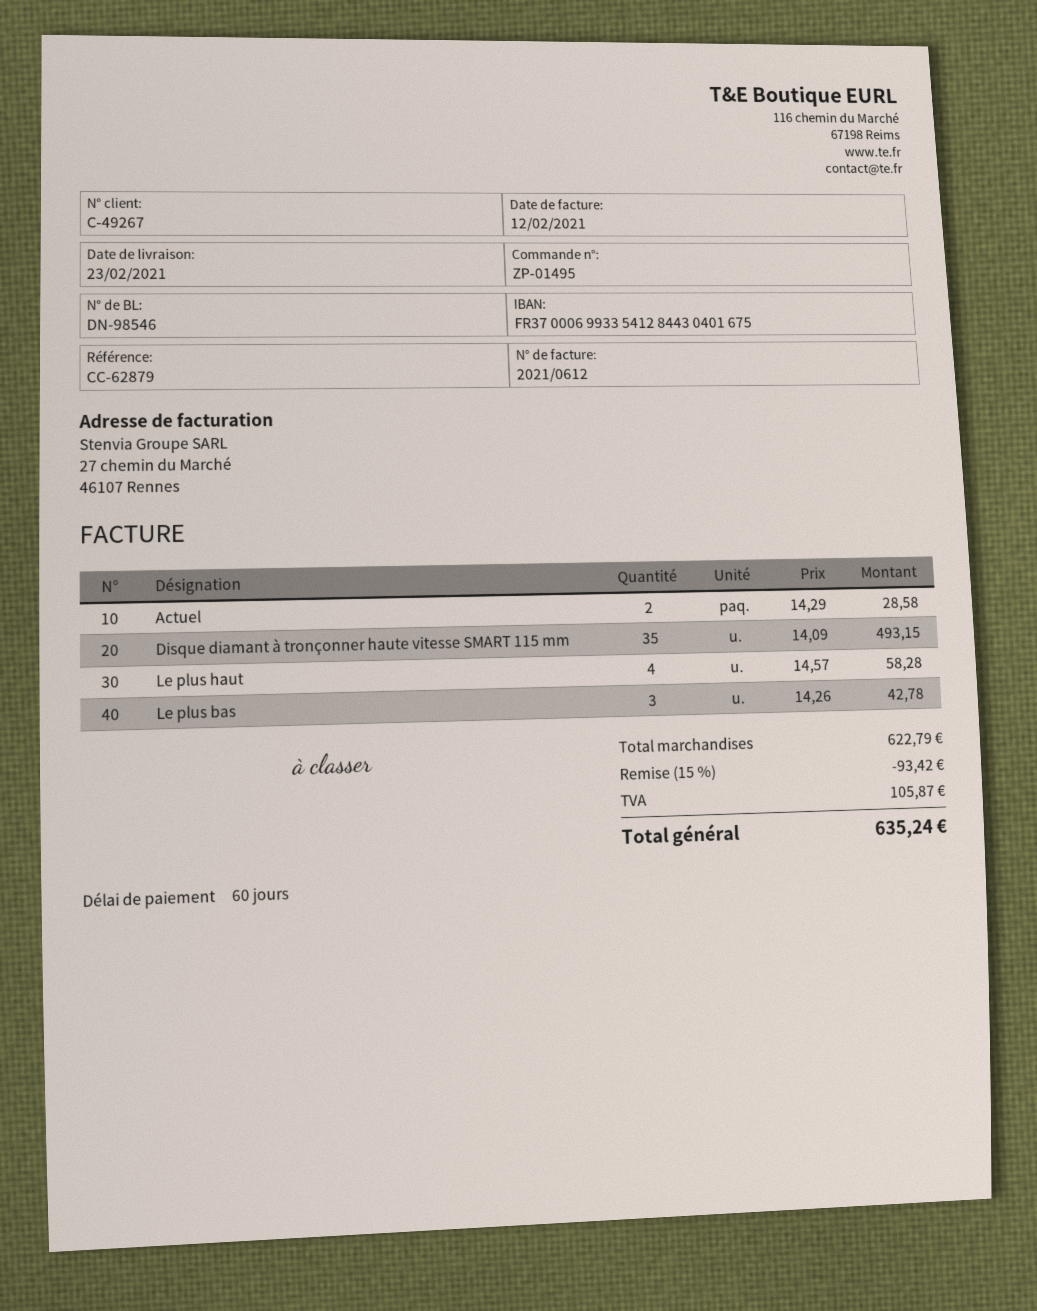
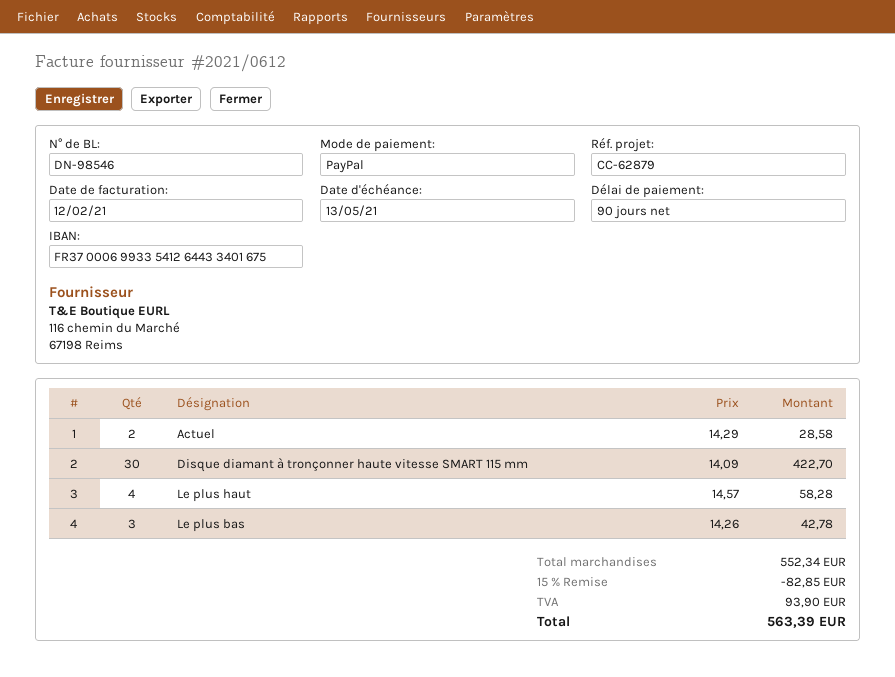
payment terms: 60 days -> 90 days
bank account: FR3700069933541284430401675 -> FR3700069933541264433401675
Disque diamant à tronçonner haute vitesse SMART 115 mm: 35 x 14.09 = 493.15 -> 30 x 14.09 = 422.70
subtotal: 622.79 -> 552.34
discount: 15% = 93.42 -> 15% = 82.85
tax: 105.87 -> 93.90
total: 635.24 -> 563.39

